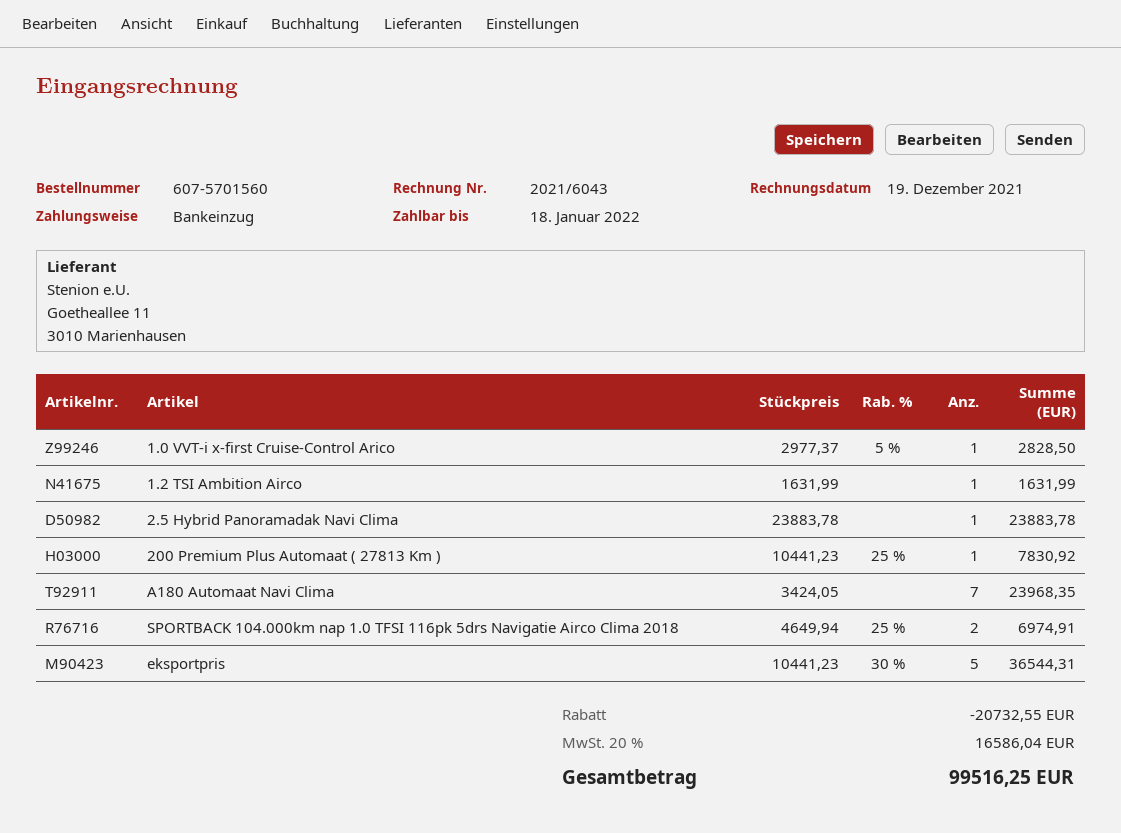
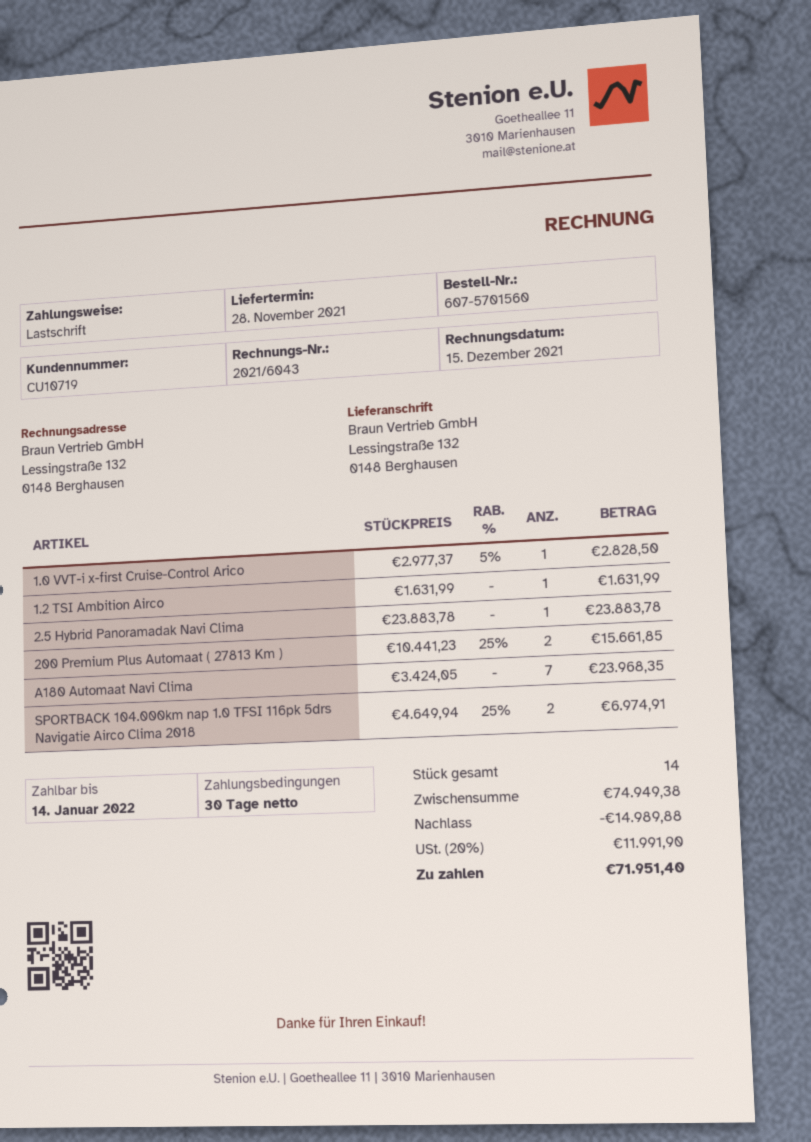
invoice date: 2021-12-19 -> 2021-12-15
due date: 2022-01-18 -> 2022-01-14
200 Premium Plus Automaat ( 27813 Km ): 1 x 10441.23 - 25% = 7830.92 -> 2 x 10441.23 - 25% = 15661.85
eksportpris: 5 x 10441.23 - 30% = 36544.31 -> none
discount: 20732.55 -> 14989.88
tax: 20% = 16586.04 -> 20% = 11991.90
total: 99516.25 -> 71951.40

